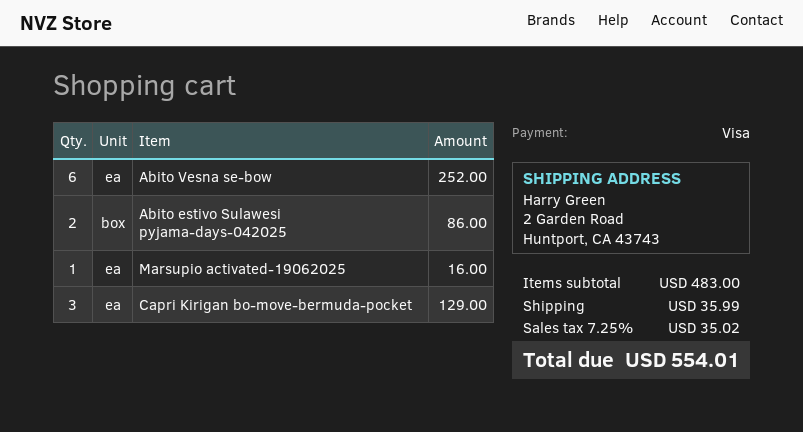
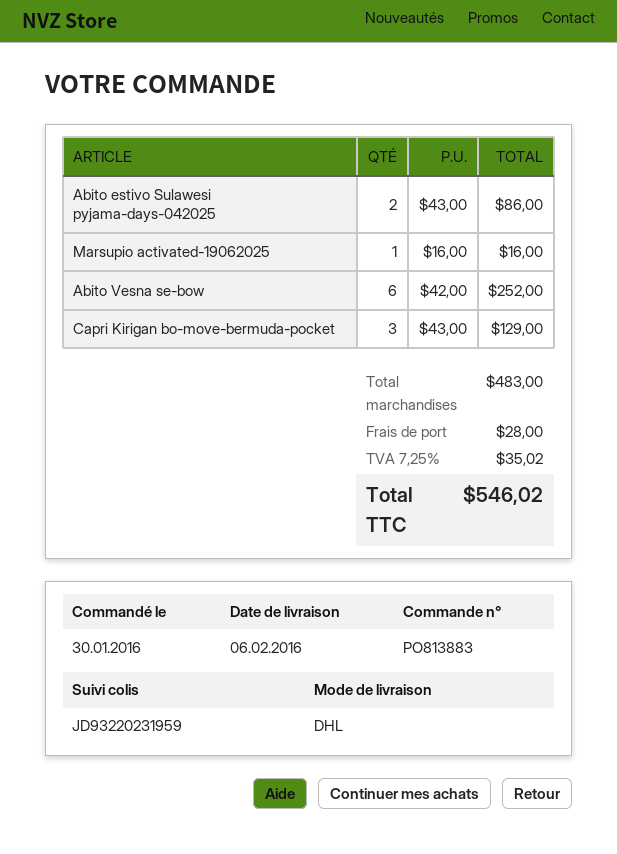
shipping: 35.99 -> 28.00
total: 554.01 -> 546.02

